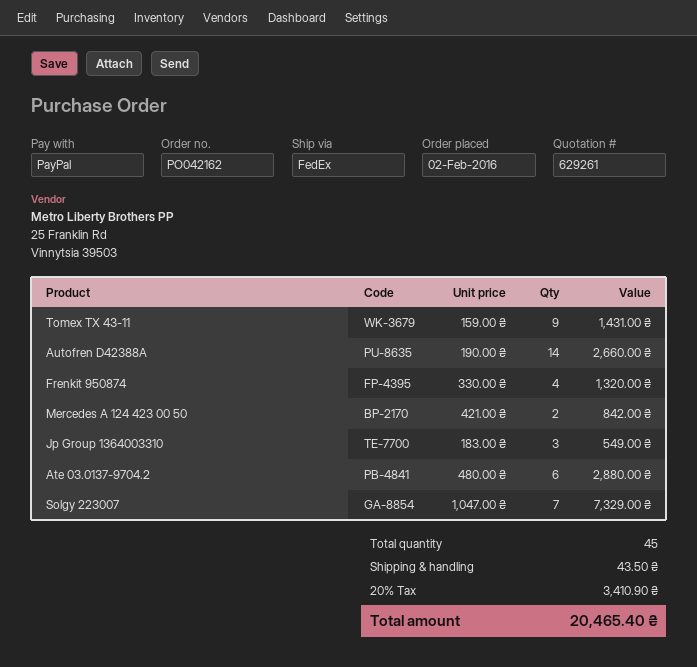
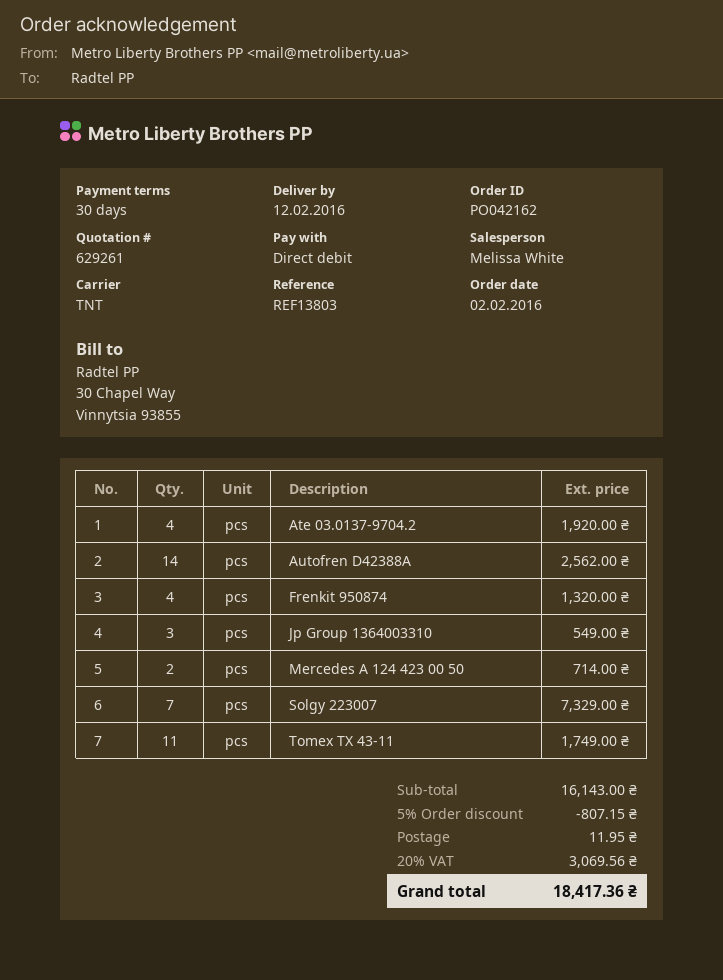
payment method: PayPal -> direct debit
shipping method: FedEx -> TNT
Tomex TX 43-11: 9 for 1431.00 -> 11 for 1749.00
Autofren D42388A: 14 for 2660.00 -> 14 for 2562.00
Mercedes A 124 423 00 50: 2 for 842.00 -> 2 for 714.00
Ate 03.0137-9704.2: 6 for 2880.00 -> 4 for 1920.00
discount: none -> 5% = 807.15
shipping: 43.50 -> 11.95
tax: 20% = 3410.90 -> 20% = 3069.56
total: 20465.40 -> 18417.36

